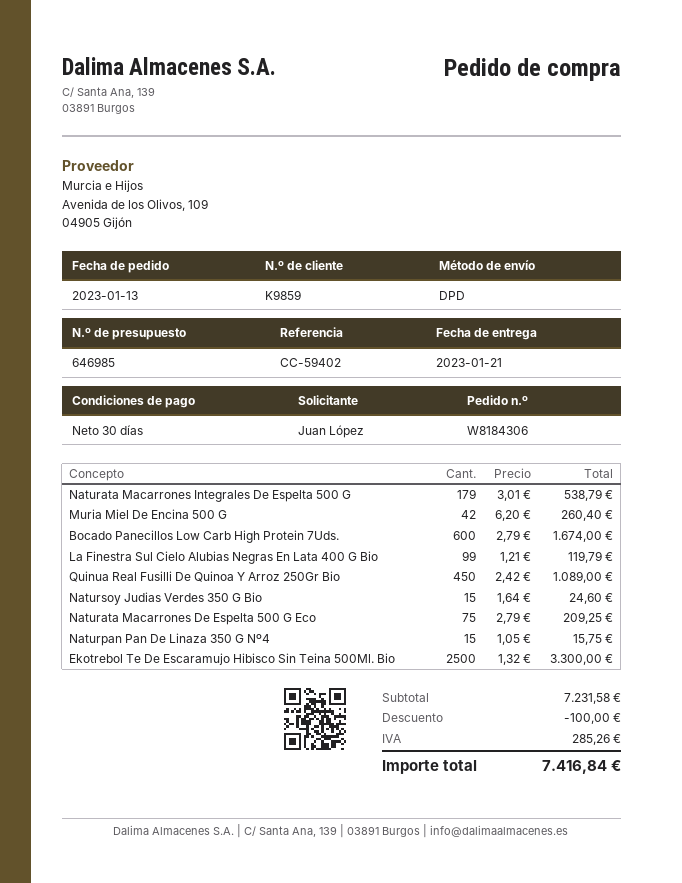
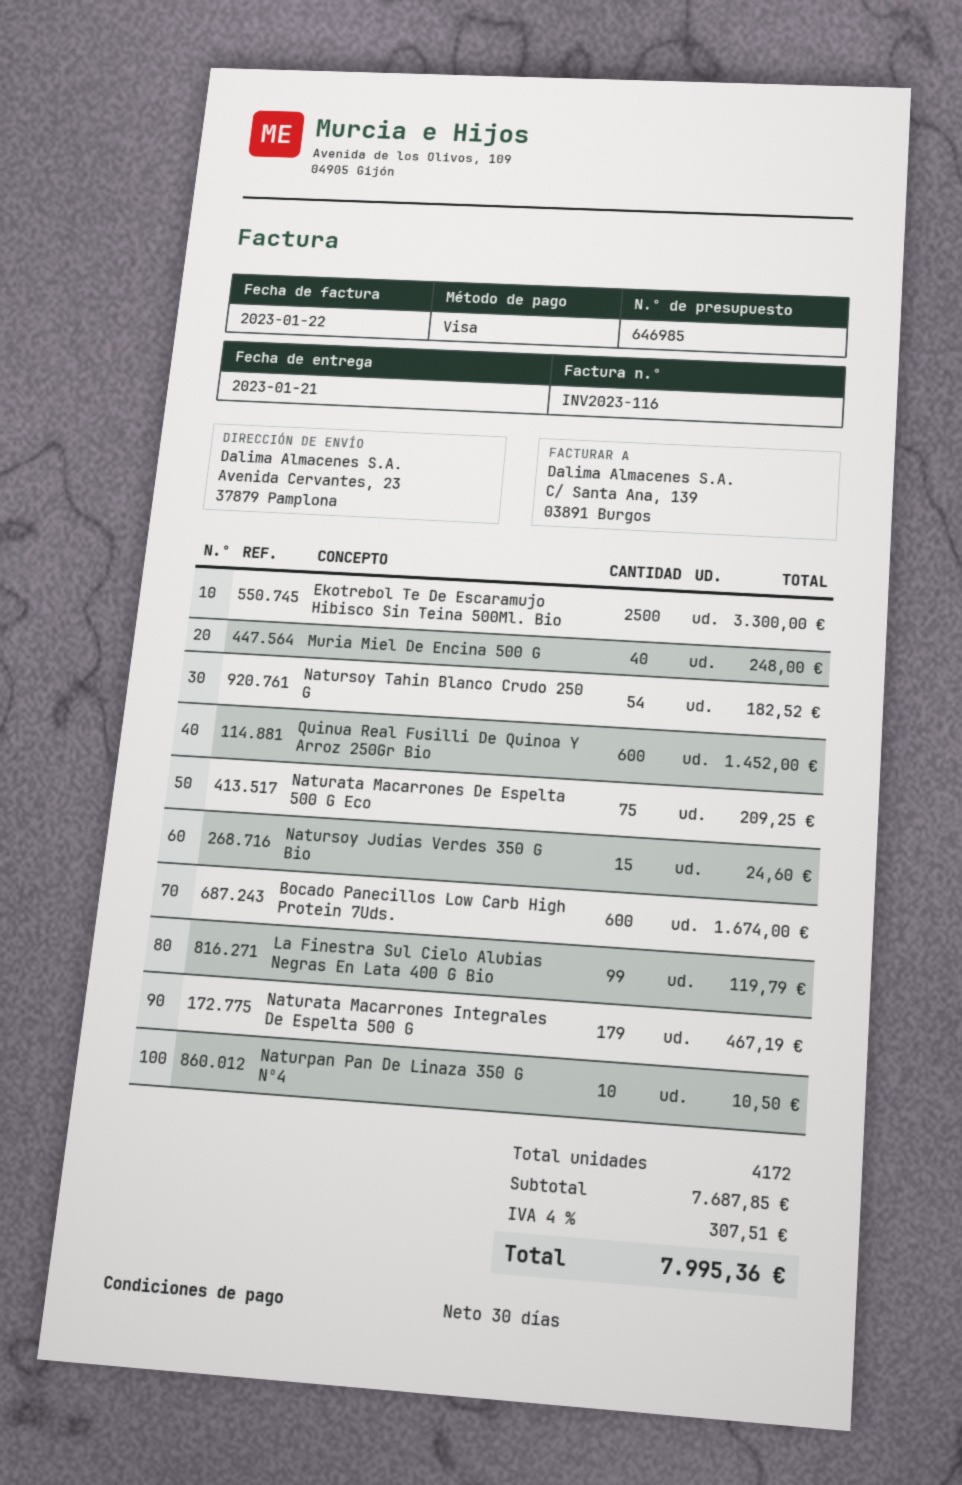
Naturata Macarrones Integrales De Espelta 500 G: 179 for 538.79 -> 179 for 467.19
Muria Miel De Encina 500 G: 42 for 260.40 -> 40 for 248.00
Quinua Real Fusilli De Quinoa Y Arroz 250Gr Bio: 450 for 1089.00 -> 600 for 1452.00
Naturpan Pan De Linaza 350 G Nº4: 15 for 15.75 -> 10 for 10.50
Natursoy Tahin Blanco Crudo 250 G: none -> 54 for 182.52
subtotal: 7231.58 -> 7687.85
discount: 100.00 -> none
tax: 285.26 -> 307.51
total: 7416.84 -> 7995.36

